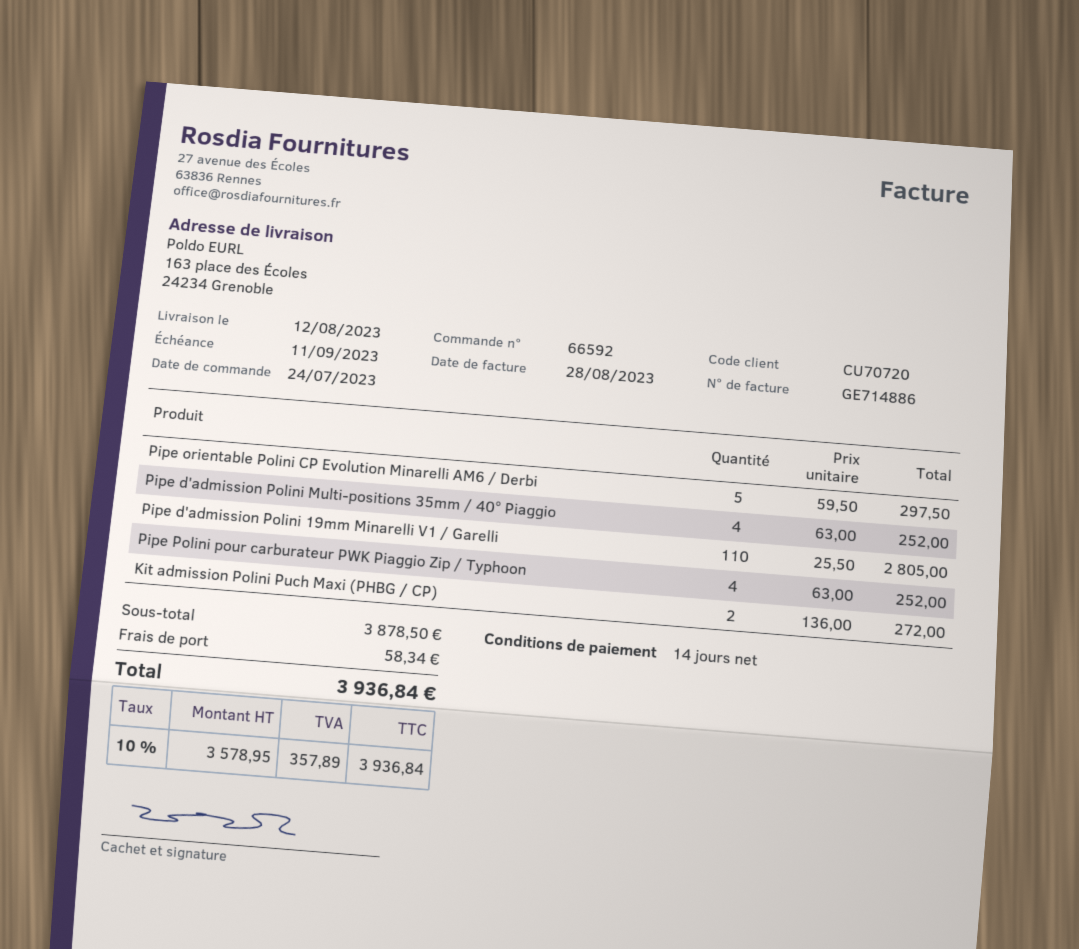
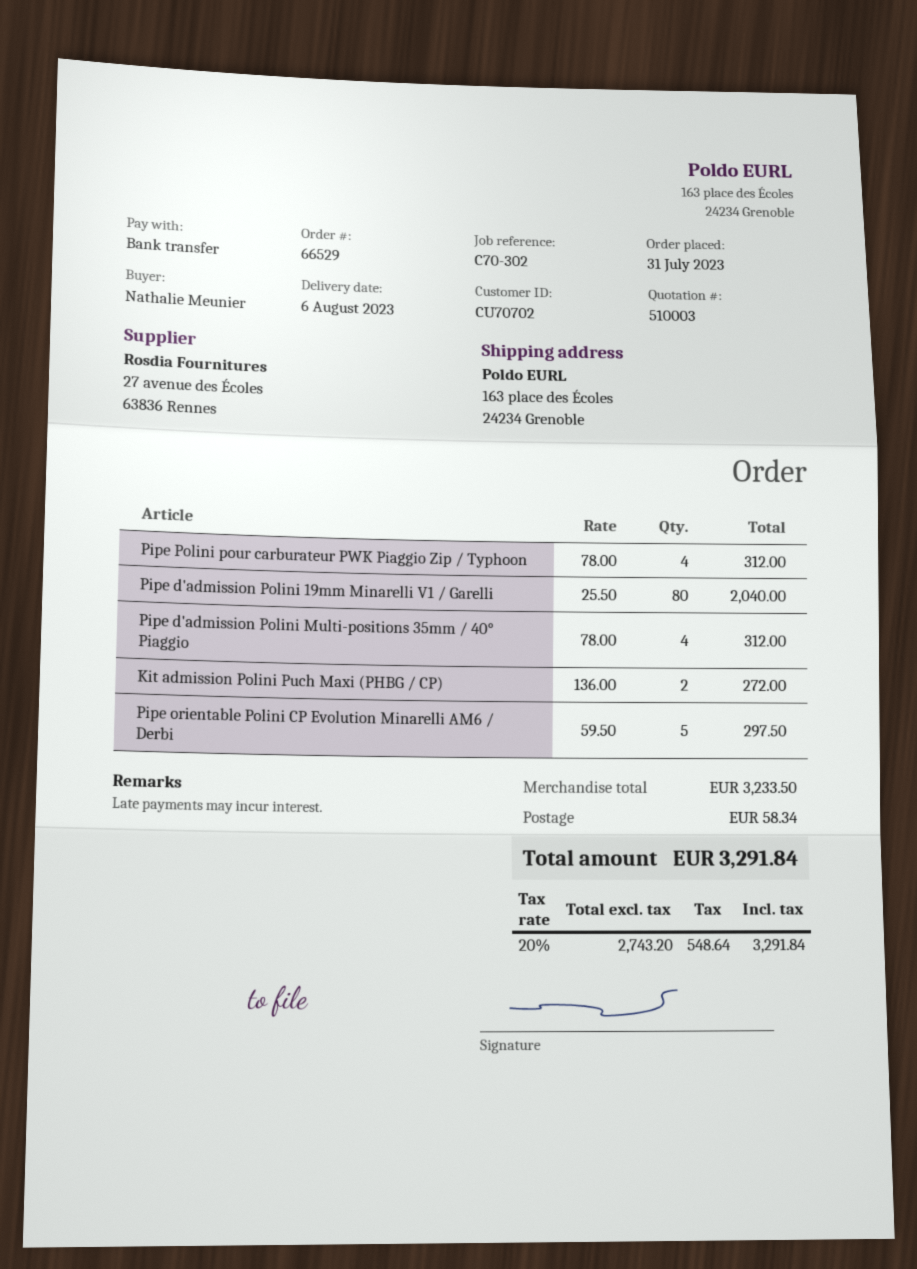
order number: 66592 -> 66529
order date: 2023-07-24 -> 2023-07-31
delivery date: 2023-08-12 -> 2023-08-06
customer number: CU70720 -> CU70702
Pipe d'admission Polini Multi-positions 35mm / 40° Piaggio: 4 x 63.00 = 252.00 -> 4 x 78.00 = 312.00
Pipe d'admission Polini 19mm Minarelli V1 / Garelli: 110 x 25.50 = 2805.00 -> 80 x 25.50 = 2040.00
Pipe Polini pour carburateur PWK Piaggio Zip / Typhoon: 4 x 63.00 = 252.00 -> 4 x 78.00 = 312.00
subtotal: 3878.50 -> 3233.50
net: 3578.95 -> 2743.20
tax: 10% = 357.89 -> 20% = 548.64
total: 3936.84 -> 3291.84

